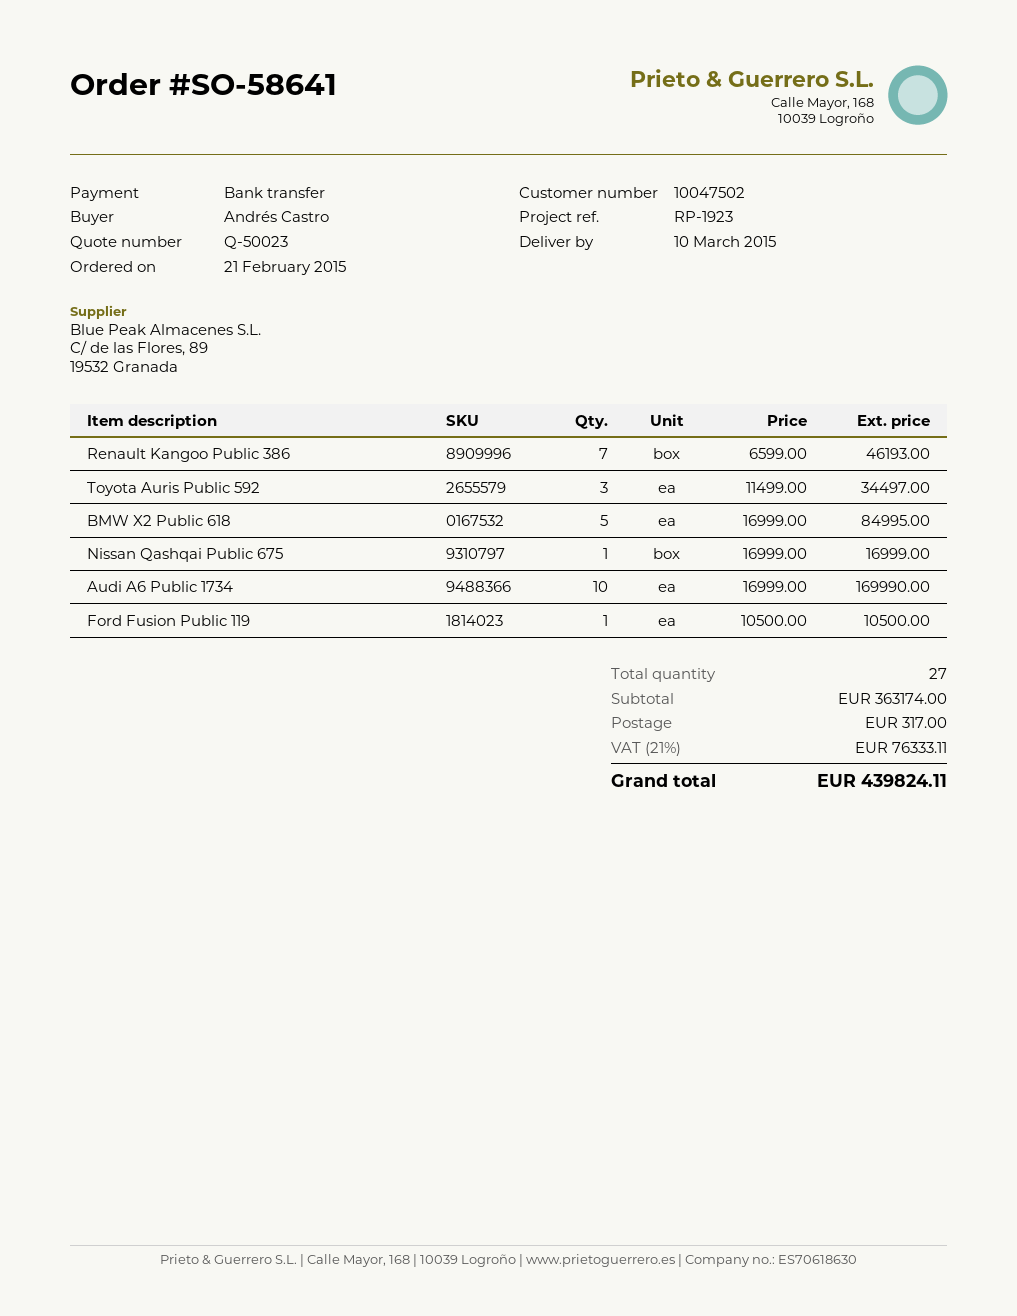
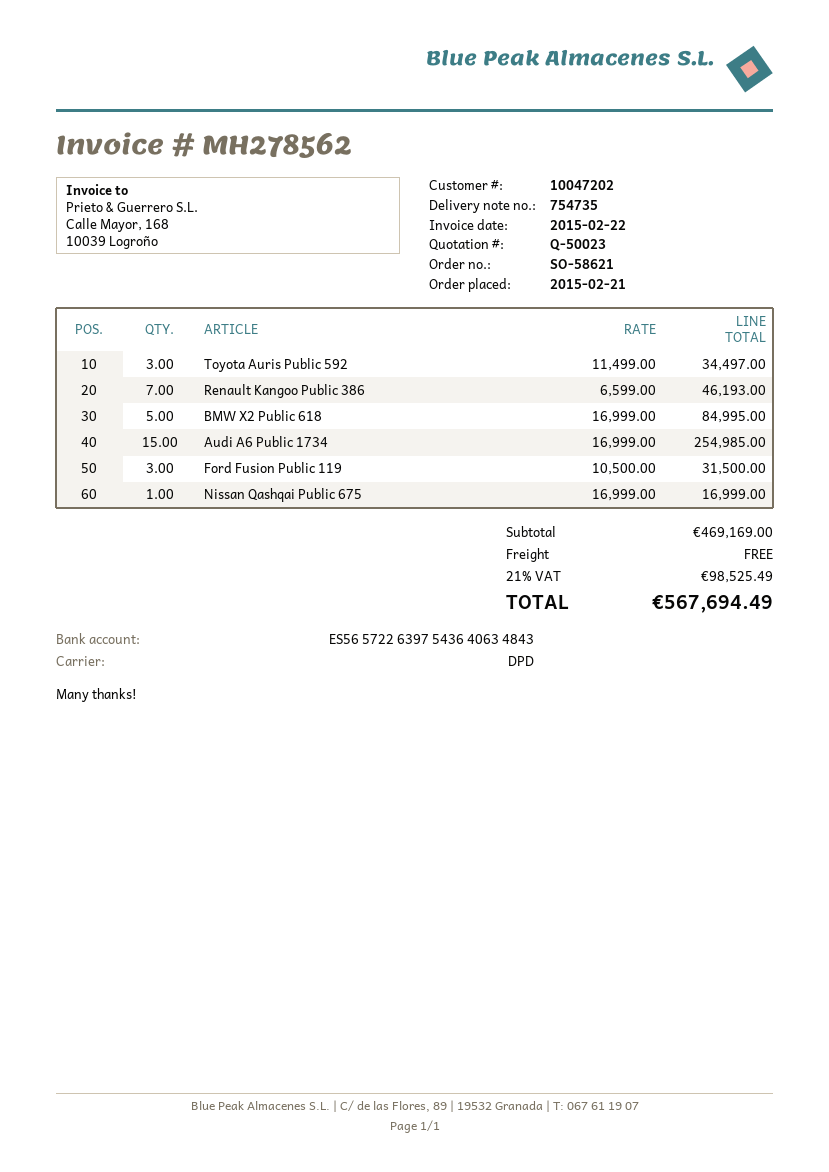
order number: SO-58641 -> SO-58621
customer number: 10047502 -> 10047202
Audi A6 Public 1734: 10 x 16999.00 = 169990.00 -> 15 x 16999.00 = 254985.00
Ford Fusion Public 119: 1 x 10500.00 = 10500.00 -> 3 x 10500.00 = 31500.00
subtotal: 363174.00 -> 469169.00
shipping: 317.00 -> 0.00
tax: 21% = 76333.11 -> 21% = 98525.49
total: 439824.11 -> 567694.49

